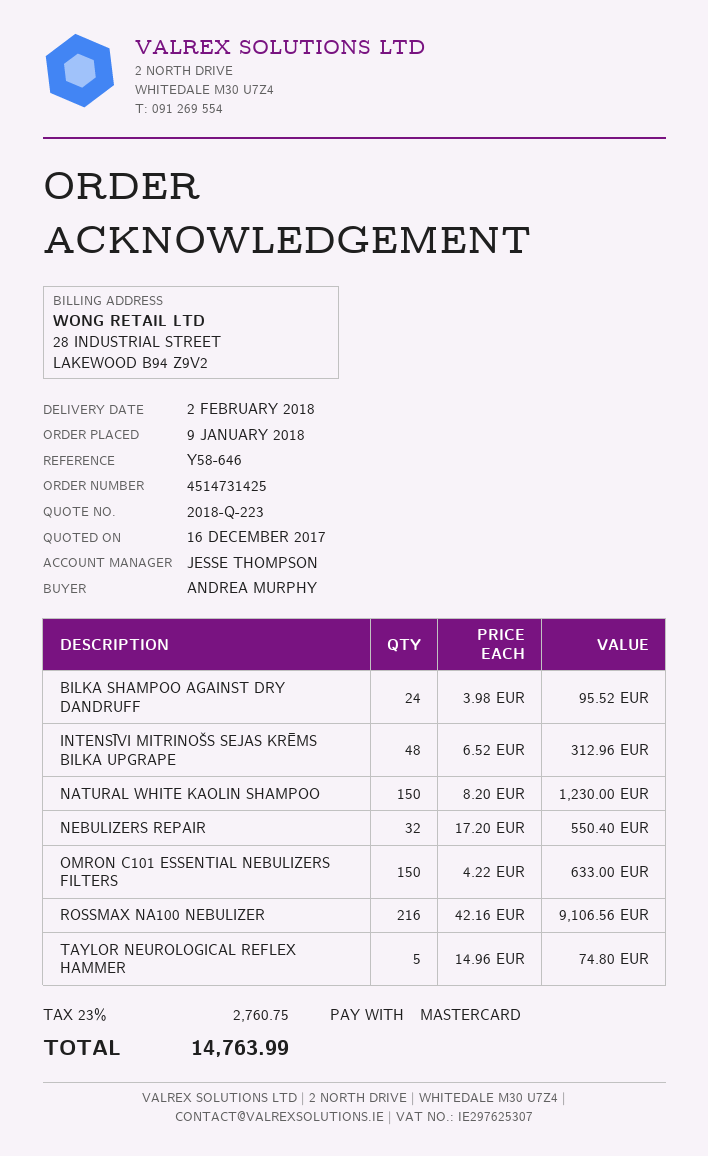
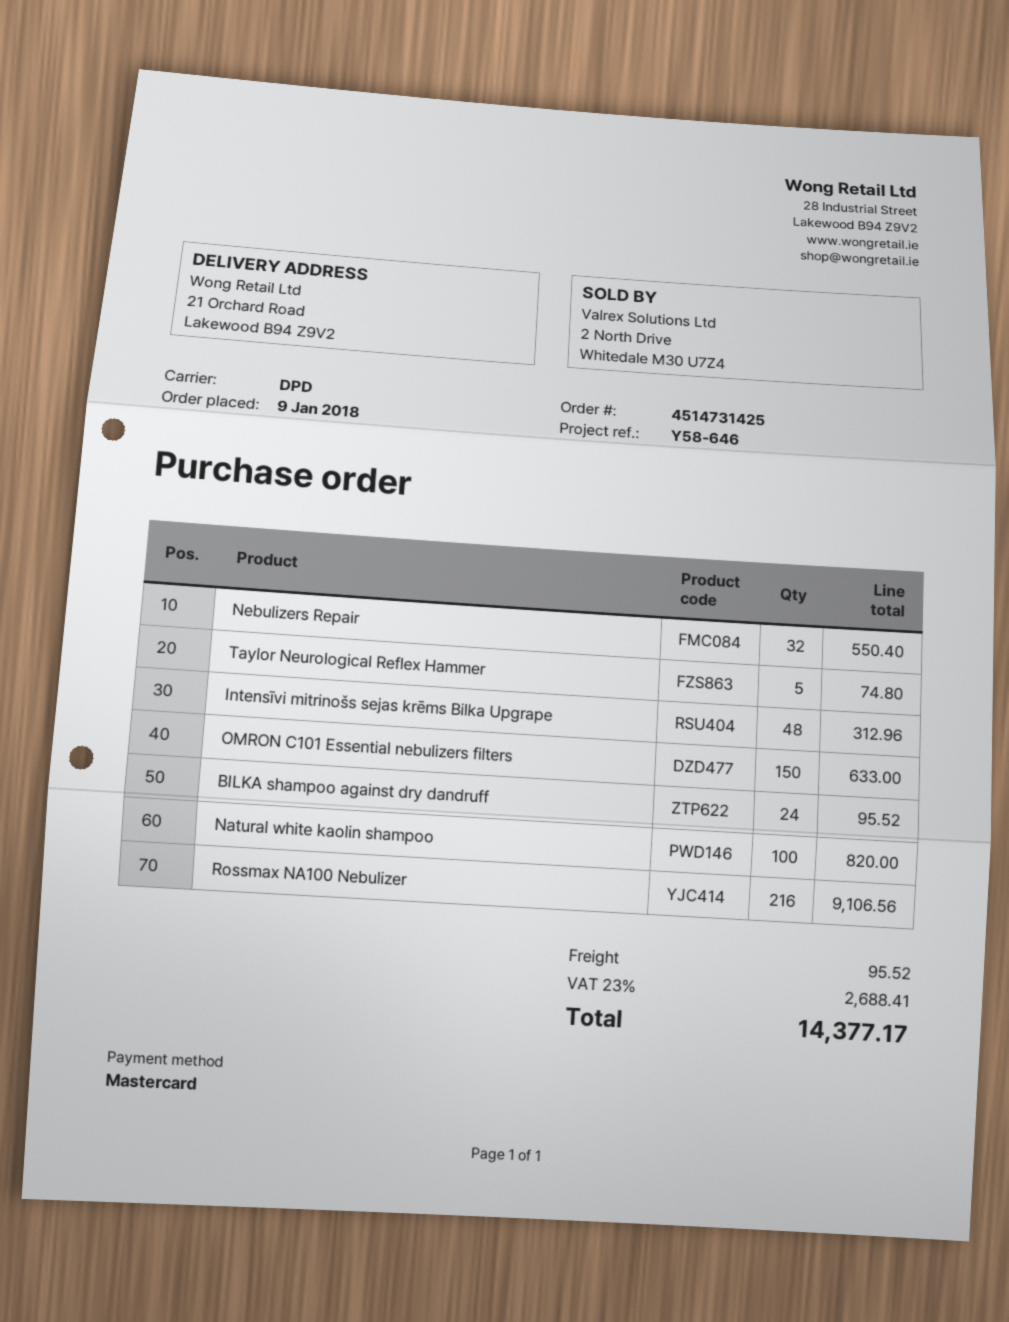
NATURAL WHITE KAOLIN SHAMPOO: 150 for 1230.00 -> 100 for 820.00
shipping: none -> 95.52
tax: 23% = 2760.75 -> 23% = 2688.41
total: 14763.99 -> 14377.17

